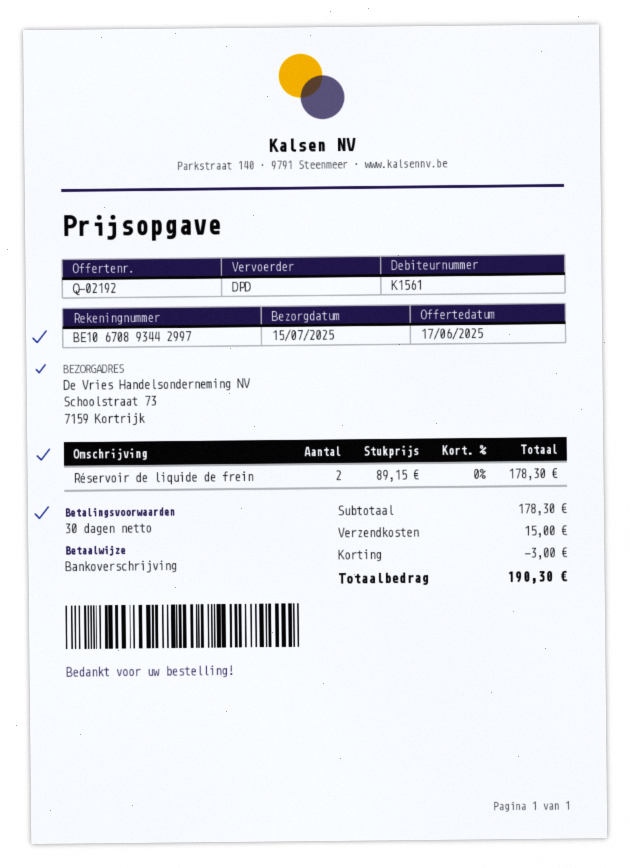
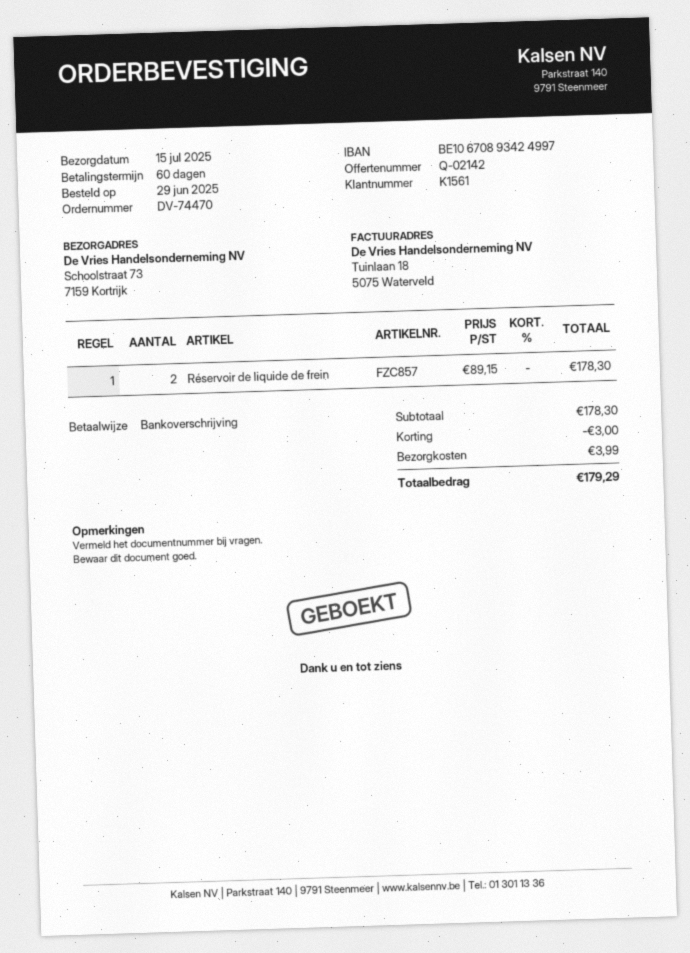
quote number: Q-02192 -> Q-02142
payment terms: 30 days -> 60 days
bank account: BE10670893442997 -> BE10670893424997
shipping: 15.00 -> 3.99
total: 190.30 -> 179.29

